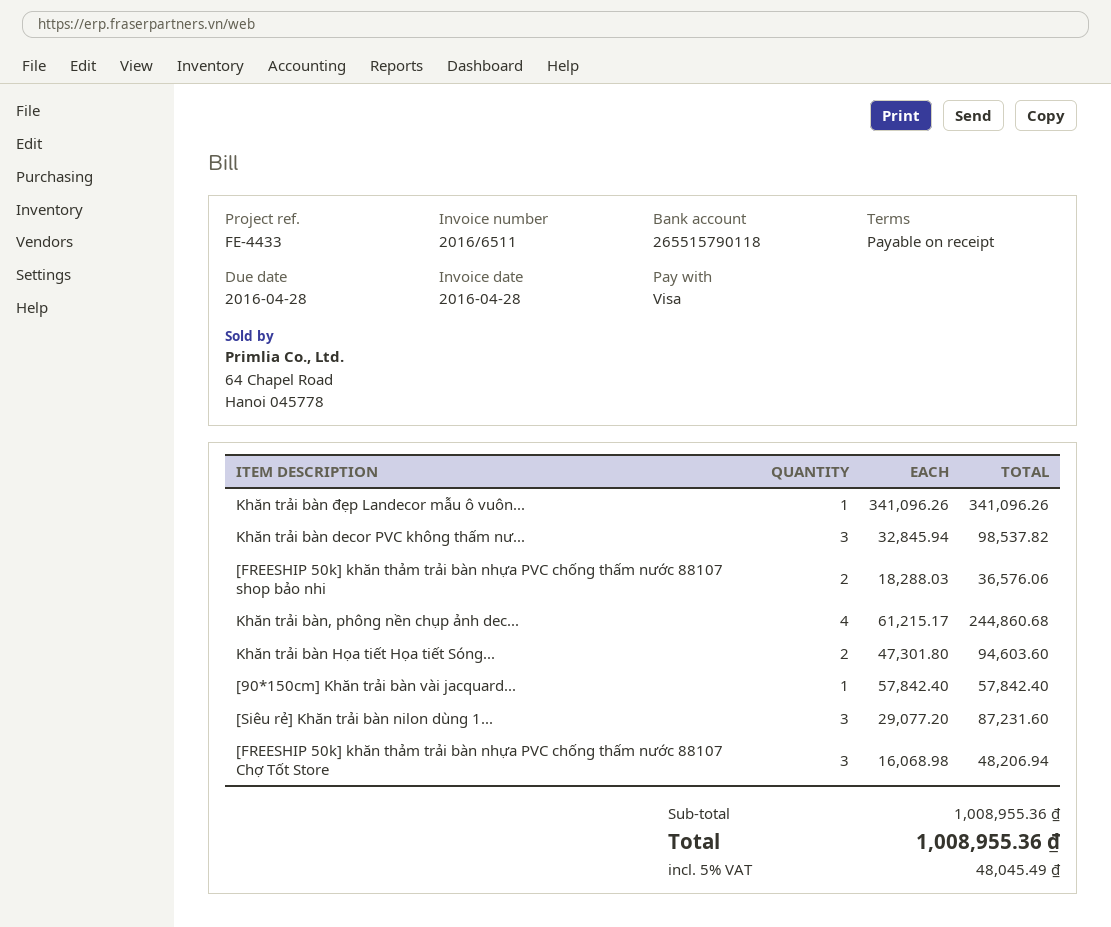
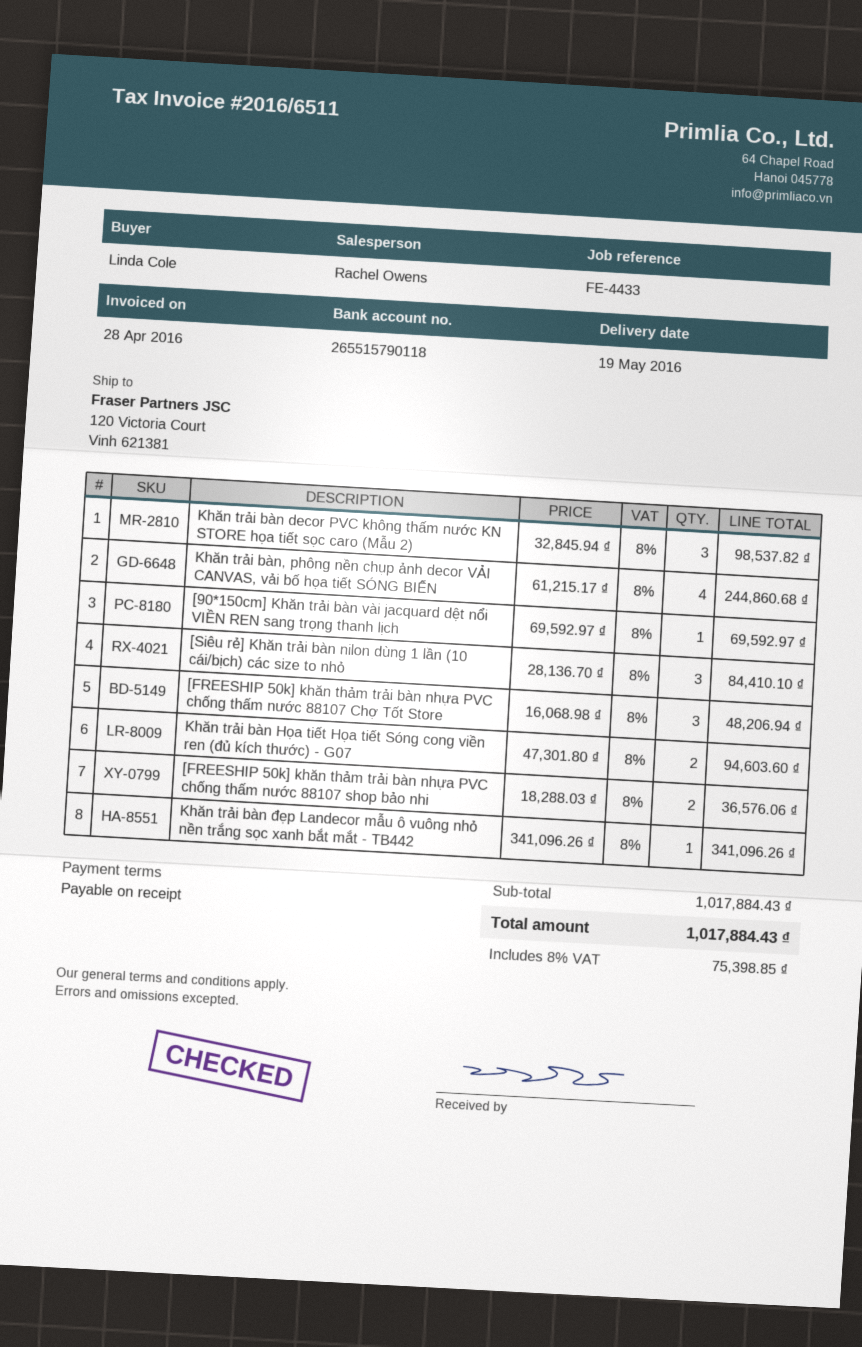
[90*150cm] Khăn trải bàn vài jacquard...: 1 x 57842.40 = 57842.40 -> 1 x 69592.97 = 69592.97
[Siêu rẻ] Khăn trải bàn nilon dùng 1...: 3 x 29077.20 = 87231.60 -> 3 x 28136.70 = 84410.10
subtotal: 1008955.36 -> 1017884.43
tax: 5% = 48045.49 -> 8% = 75398.85
total: 1008955.36 -> 1017884.43

